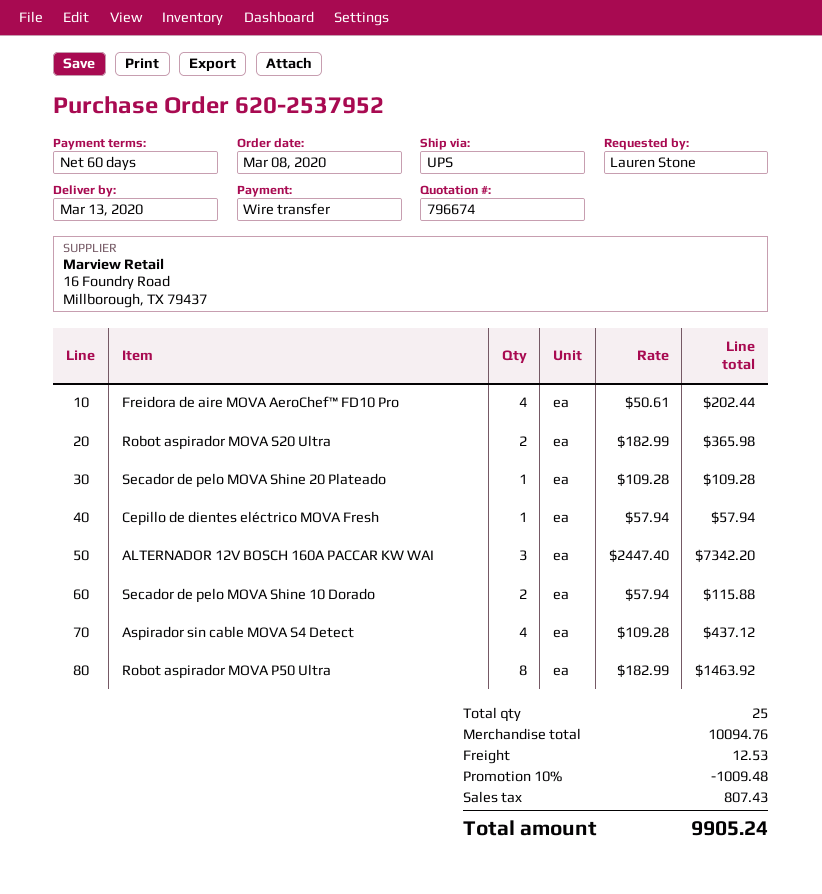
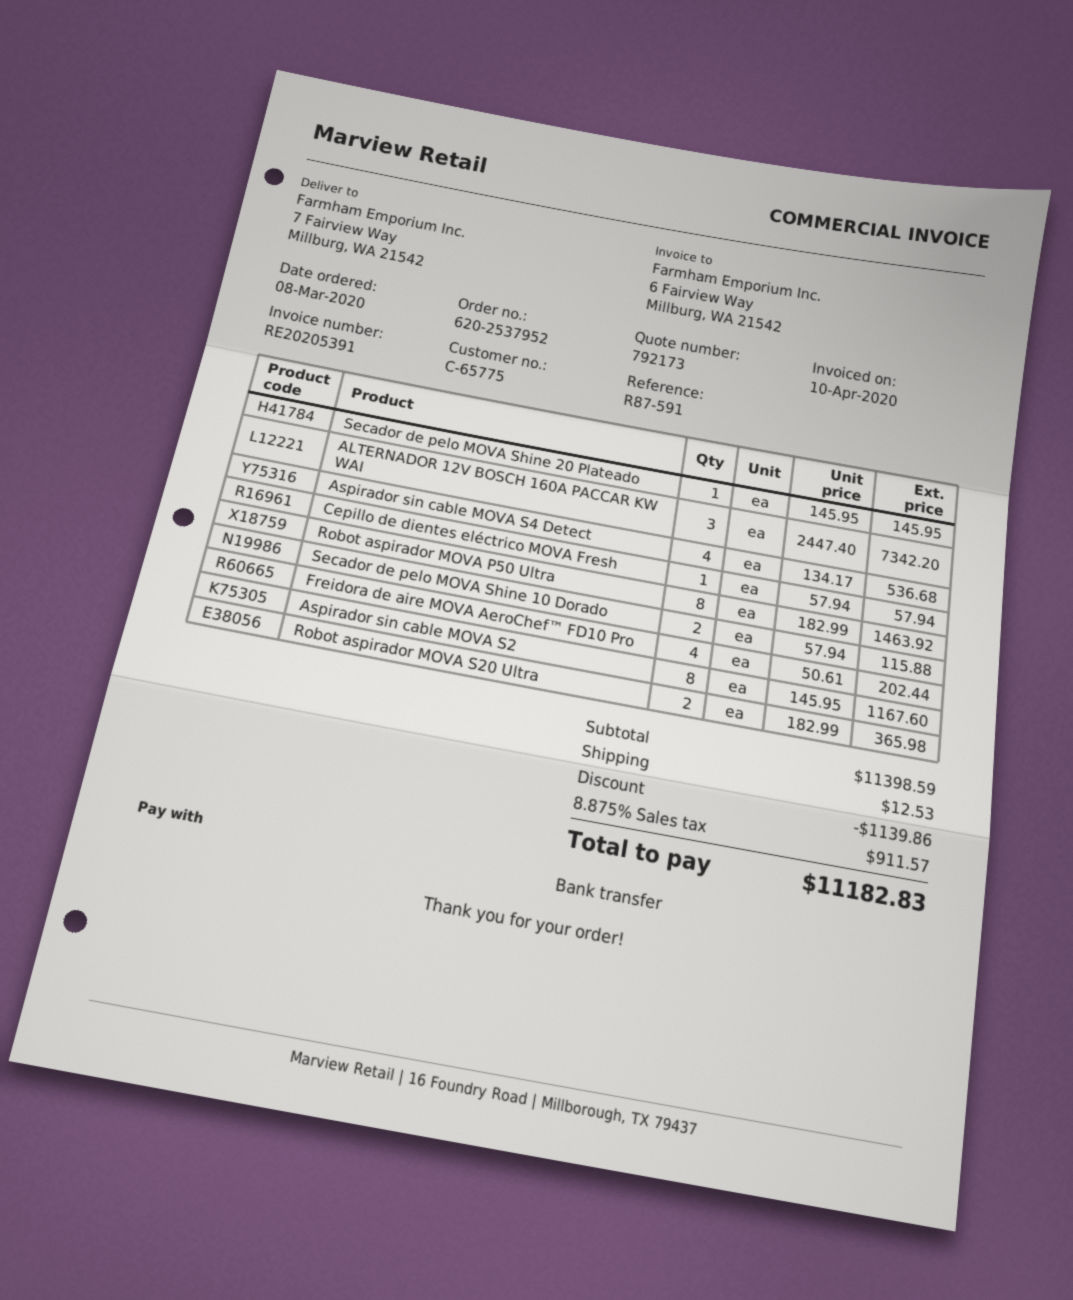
quote number: 796674 -> 792173
Secador de pelo MOVA Shine 20 Plateado: 1 x 109.28 = 109.28 -> 1 x 145.95 = 145.95
Aspirador sin cable MOVA S4 Detect: 4 x 109.28 = 437.12 -> 4 x 134.17 = 536.68
Aspirador sin cable MOVA S2: none -> 8 x 145.95 = 1167.60
subtotal: 10094.76 -> 11398.59
discount: 1009.48 -> 1139.86
tax: 807.43 -> 911.57
total: 9905.24 -> 11182.83

